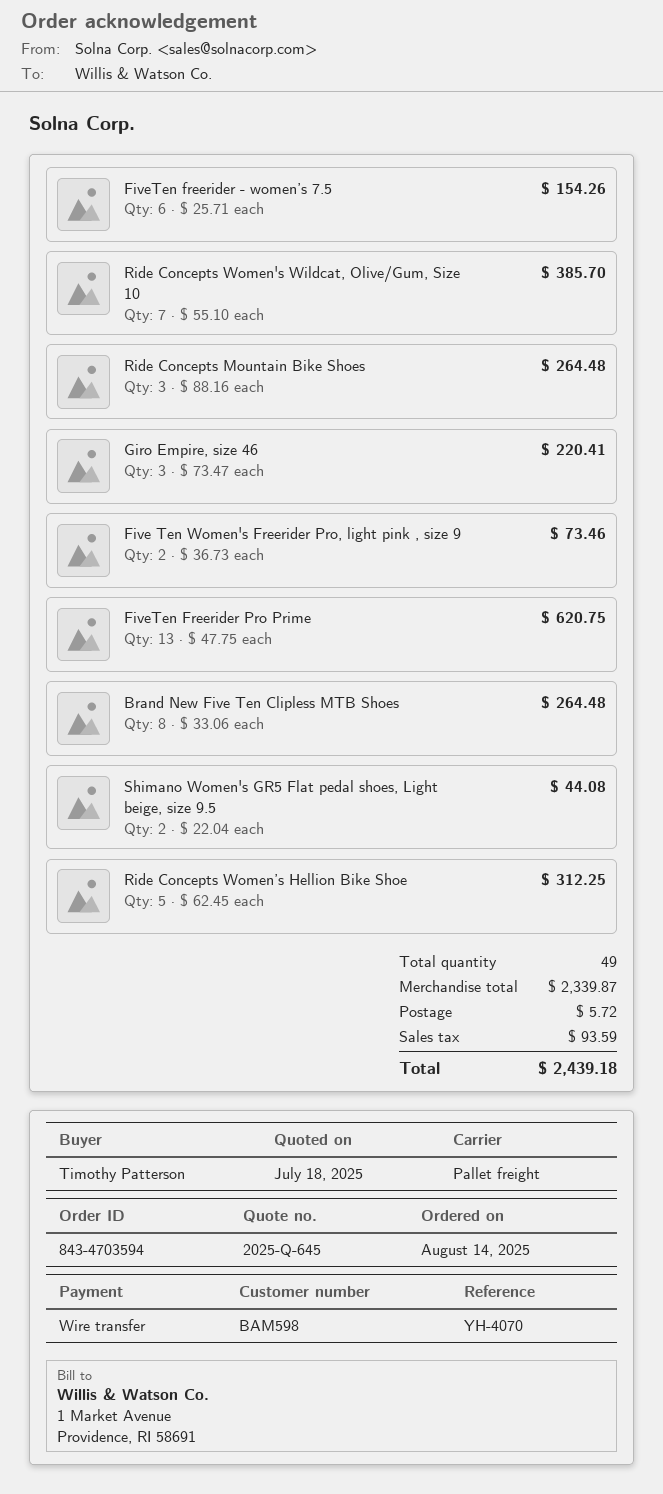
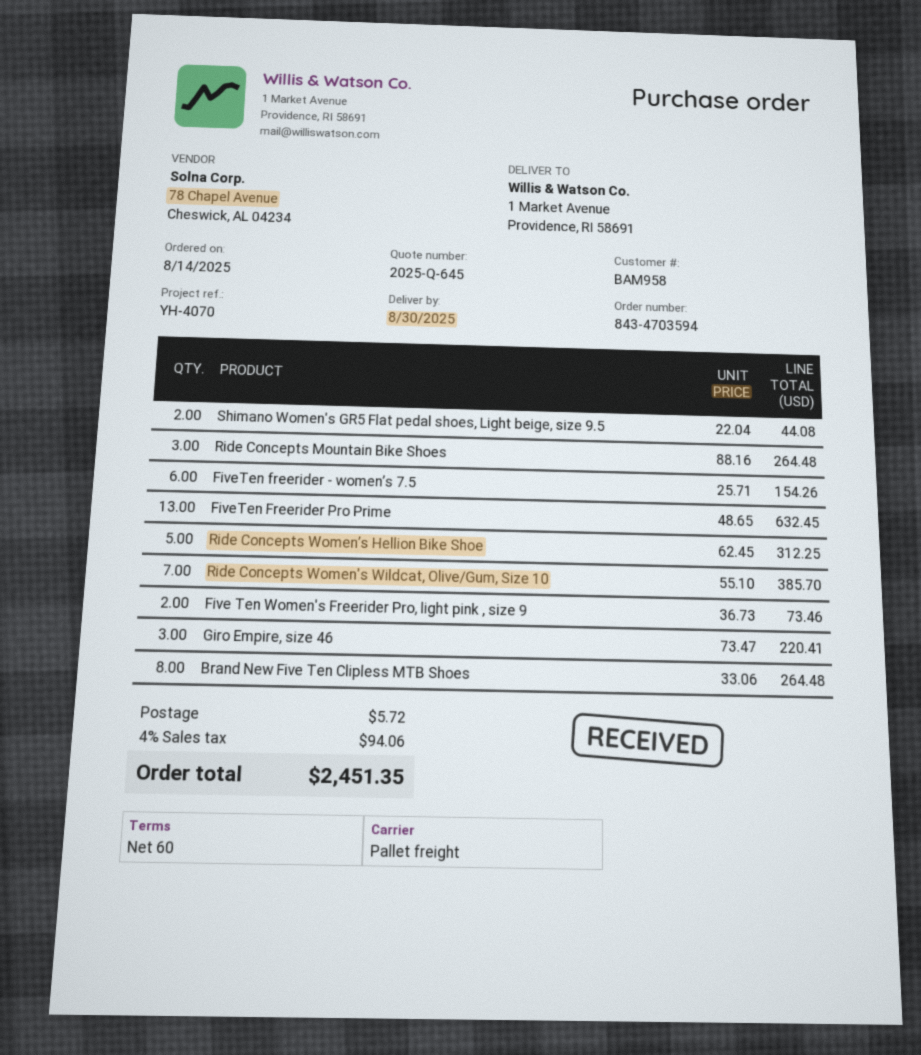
customer number: BAM598 -> BAM958
FiveTen Freerider Pro Prime: 13 x 47.75 = 620.75 -> 13 x 48.65 = 632.45
tax: 93.59 -> 94.06
total: 2439.18 -> 2451.35

